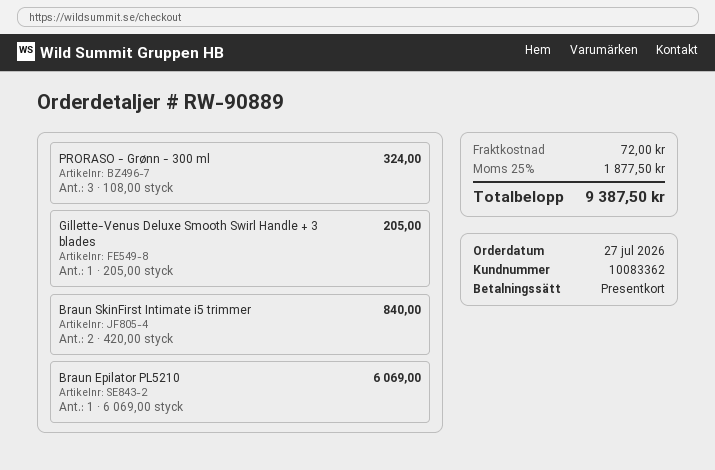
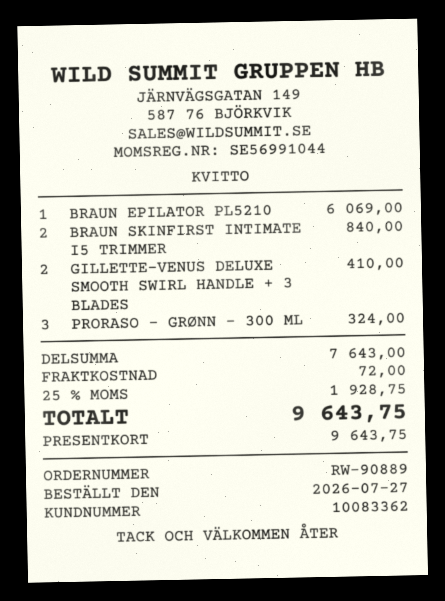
Gillette-Venus Deluxe Smooth Swirl Handle + 3 blades: 1 for 205.00 -> 2 for 410.00
tax: 25% = 1877.50 -> 25% = 1928.75
total: 9387.50 -> 9643.75

